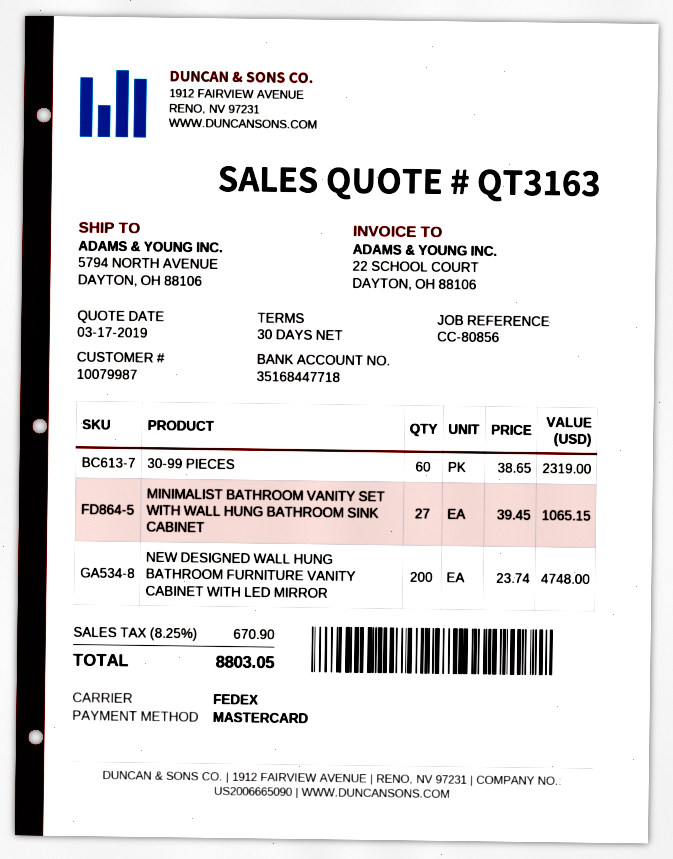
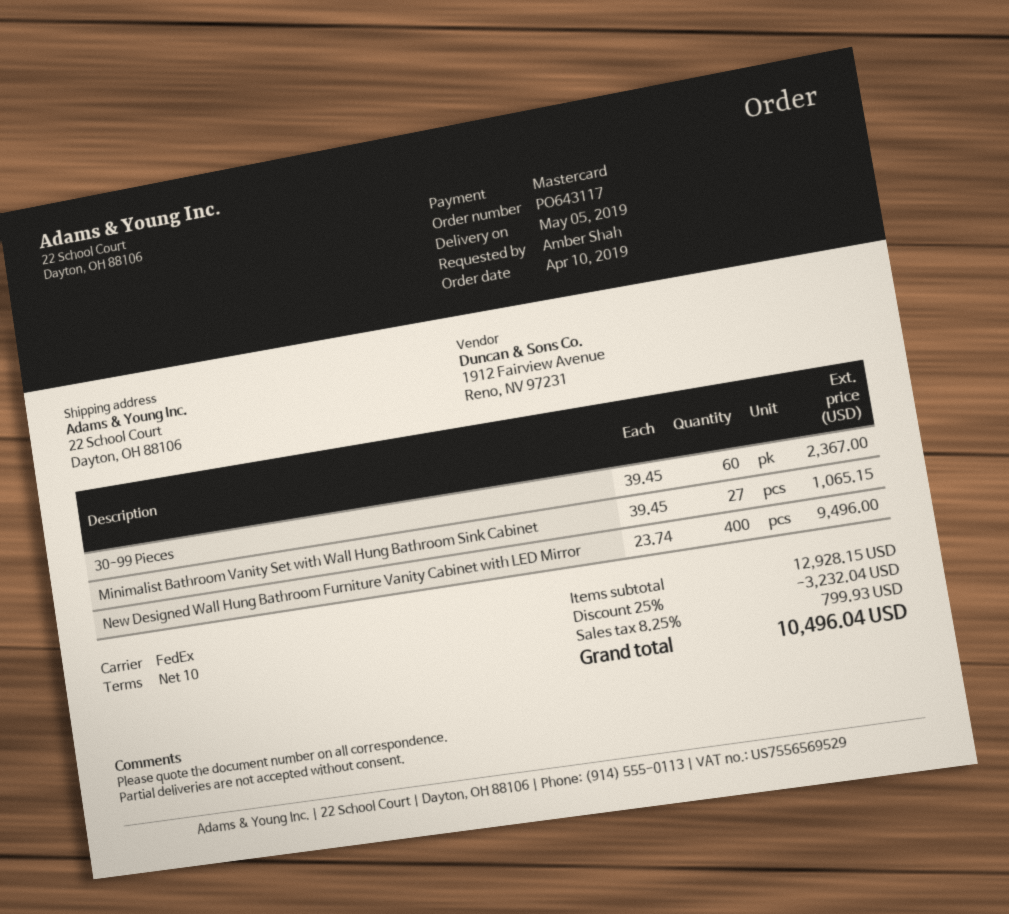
payment terms: 30 days -> 10 days
ship to: 5794 NORTH AVENUE, DAYTON, OH 88106 -> 22 School Court, Dayton, OH 88106
30-99 PIECES: 60 x 38.65 = 2319.00 -> 60 x 39.45 = 2367.00
NEW DESIGNED WALL HUNG BATHROOM FURNITURE VANITY CABINET WITH LED MIRROR: 200 x 23.74 = 4748.00 -> 400 x 23.74 = 9496.00
discount: none -> 25% = 3232.04
tax: 8.25% = 670.90 -> 8.25% = 799.93
total: 8803.05 -> 10496.04

